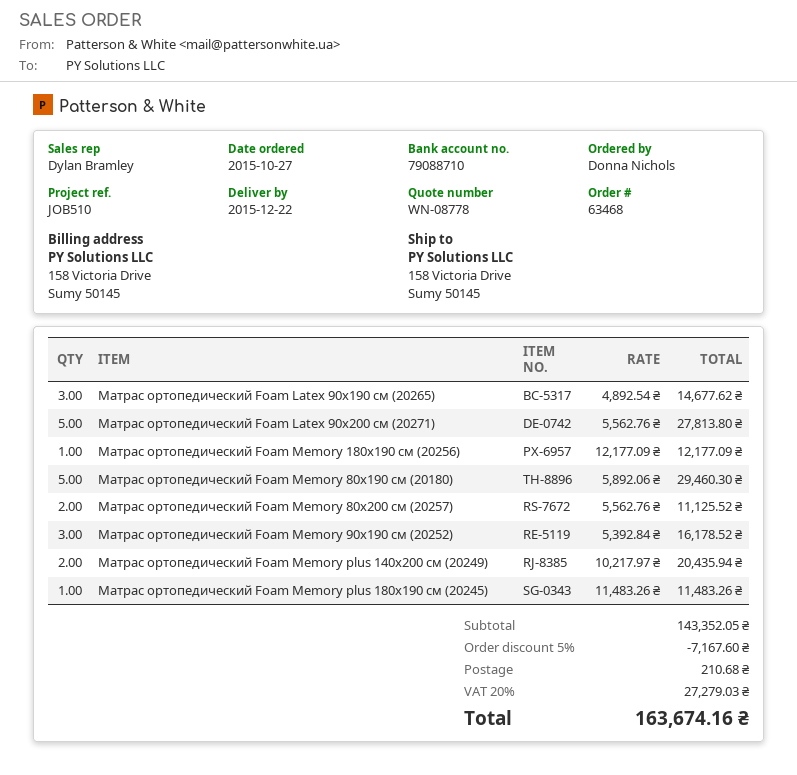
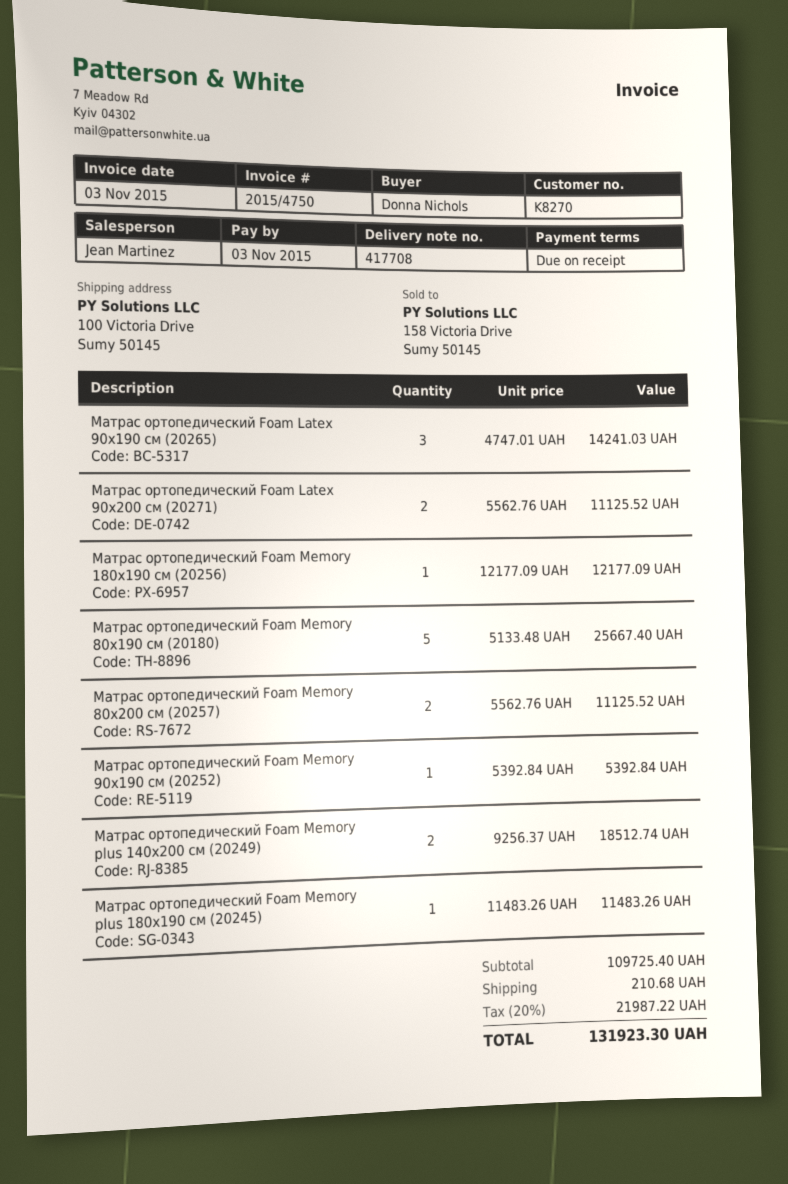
sales rep: Dylan Bramley -> Jean Martinez
ship to: 158 Victoria Drive, Sumy 50145 -> 100 Victoria Drive, Sumy 50145
Матрас ортопедический Foam Latex 90x190 см (20265): 3 x 4892.54 = 14677.62 -> 3 x 4747.01 = 14241.03
Матрас ортопедический Foam Latex 90x200 см (20271): 5 x 5562.76 = 27813.80 -> 2 x 5562.76 = 11125.52
Матрас ортопедический Foam Memory 80x190 см (20180): 5 x 5892.06 = 29460.30 -> 5 x 5133.48 = 25667.40
Матрас ортопедический Foam Memory 90x190 см (20252): 3 x 5392.84 = 16178.52 -> 1 x 5392.84 = 5392.84
Матрас ортопедический Foam Memory plus 140x200 см (20249): 2 x 10217.97 = 20435.94 -> 2 x 9256.37 = 18512.74
subtotal: 143352.05 -> 109725.40
discount: 5% = 7167.60 -> none
tax: 20% = 27279.03 -> 20% = 21987.22
total: 163674.16 -> 131923.30

